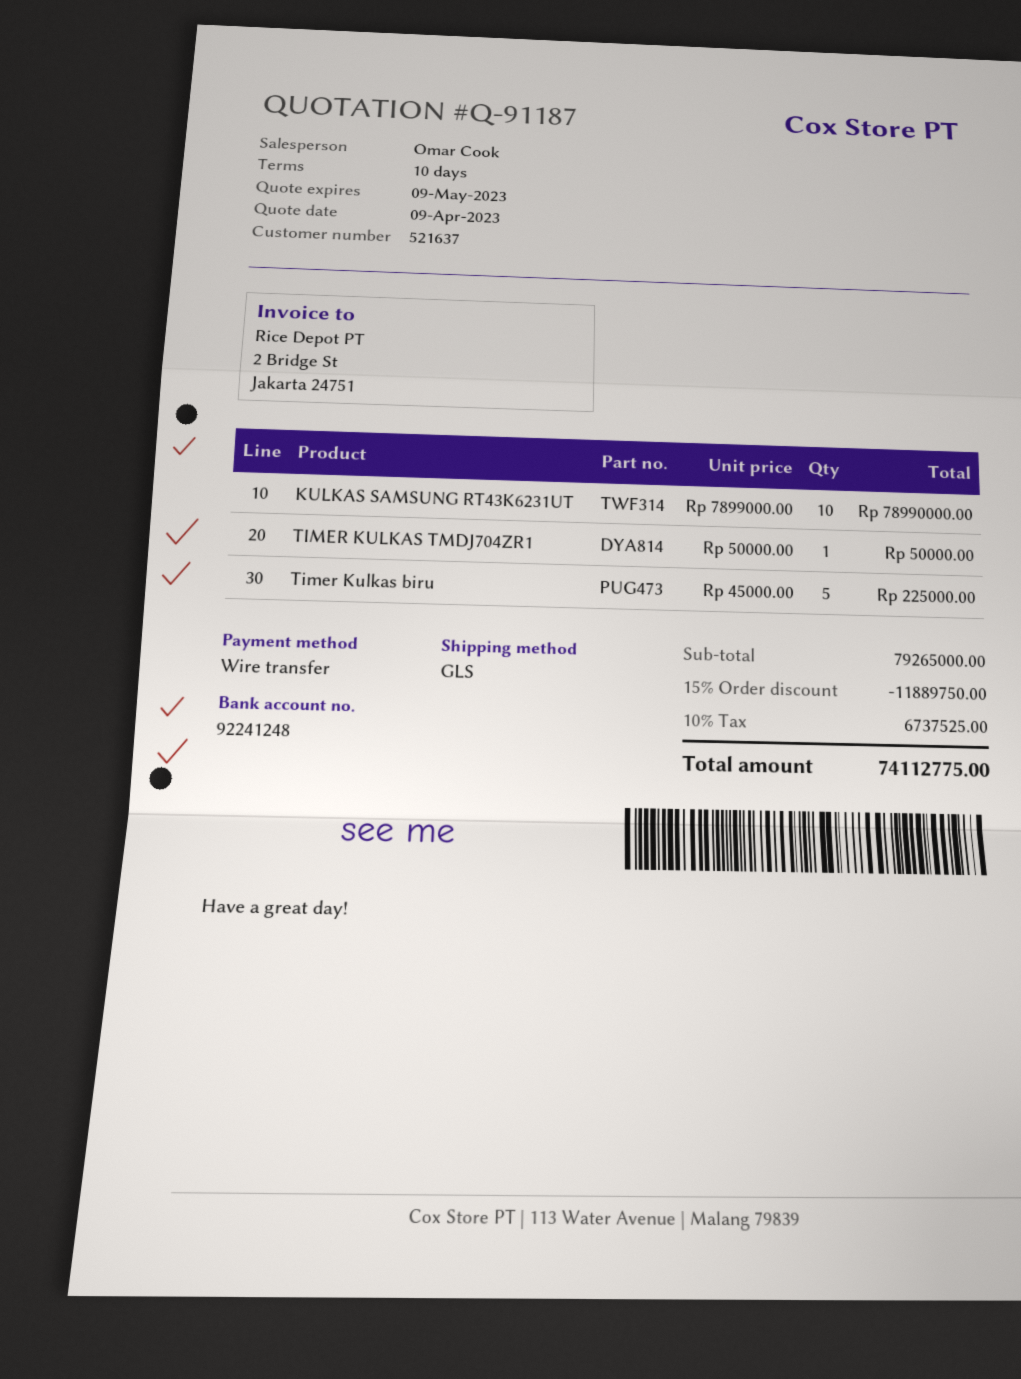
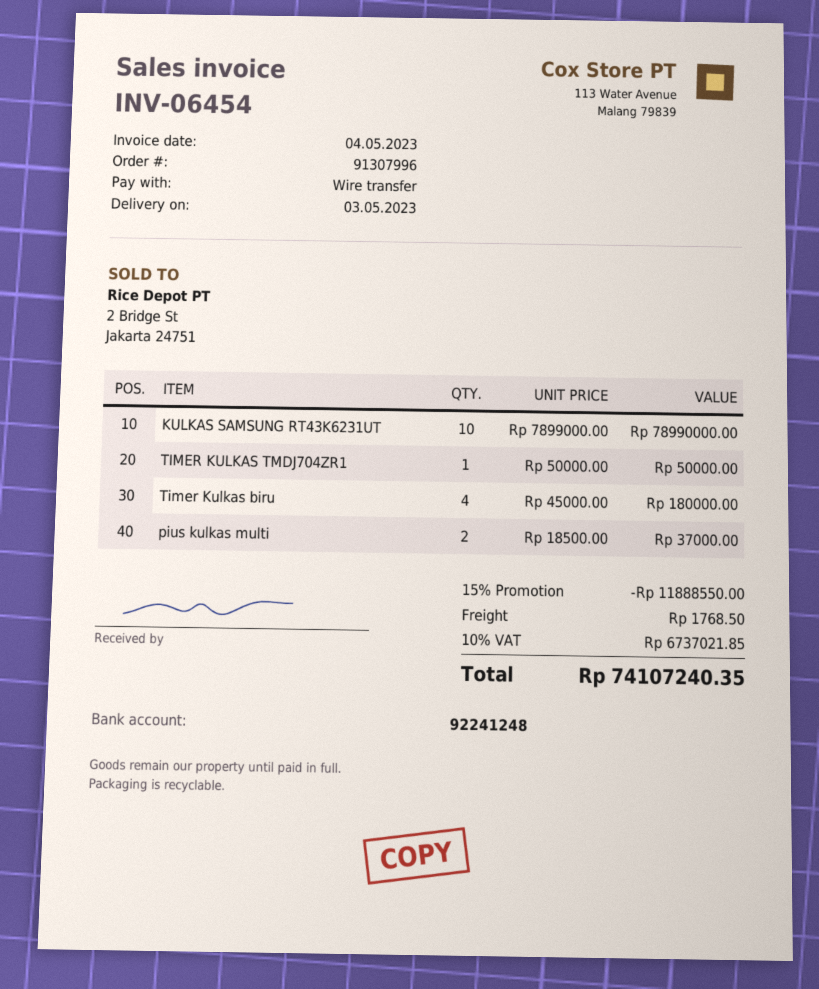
Timer Kulkas biru: 5 x 45000.00 = 225000.00 -> 4 x 45000.00 = 180000.00
pius kulkas multi: none -> 2 x 18500.00 = 37000.00
discount: 15% = 11889750.00 -> 15% = 11888550.00
shipping: none -> 1768.50
tax: 10% = 6737525.00 -> 10% = 6737021.85
total: 74112775.00 -> 74107240.35

